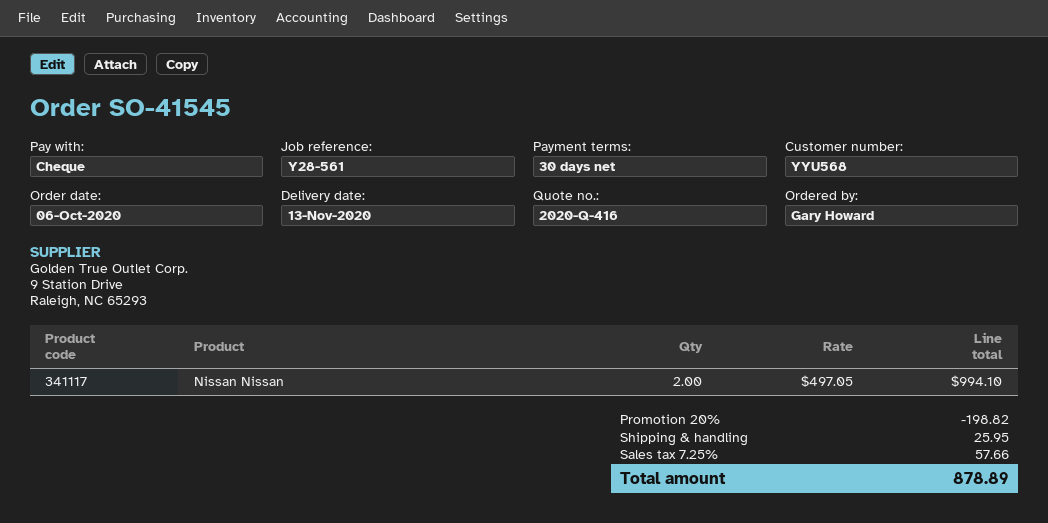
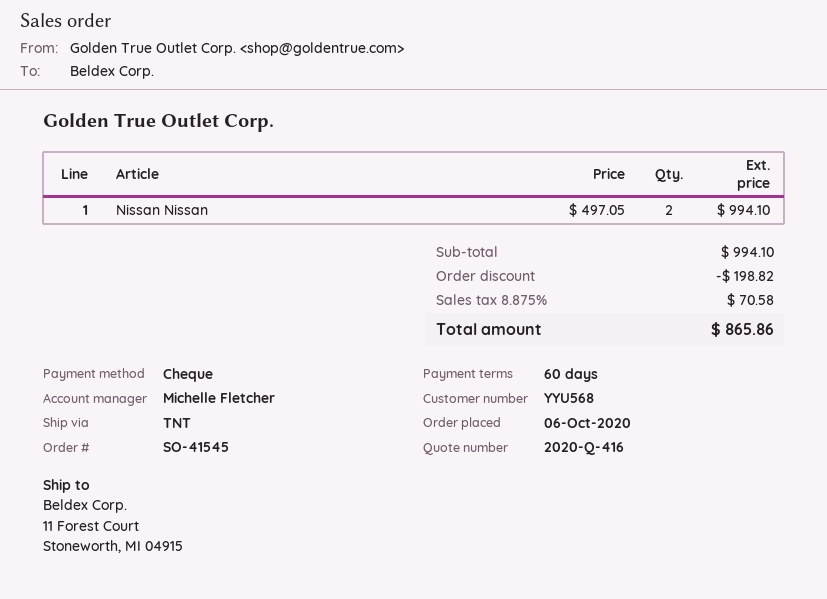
payment terms: 30 days -> 60 days
shipping: 25.95 -> none
tax: 7.25% = 57.66 -> 8.875% = 70.58
total: 878.89 -> 865.86

